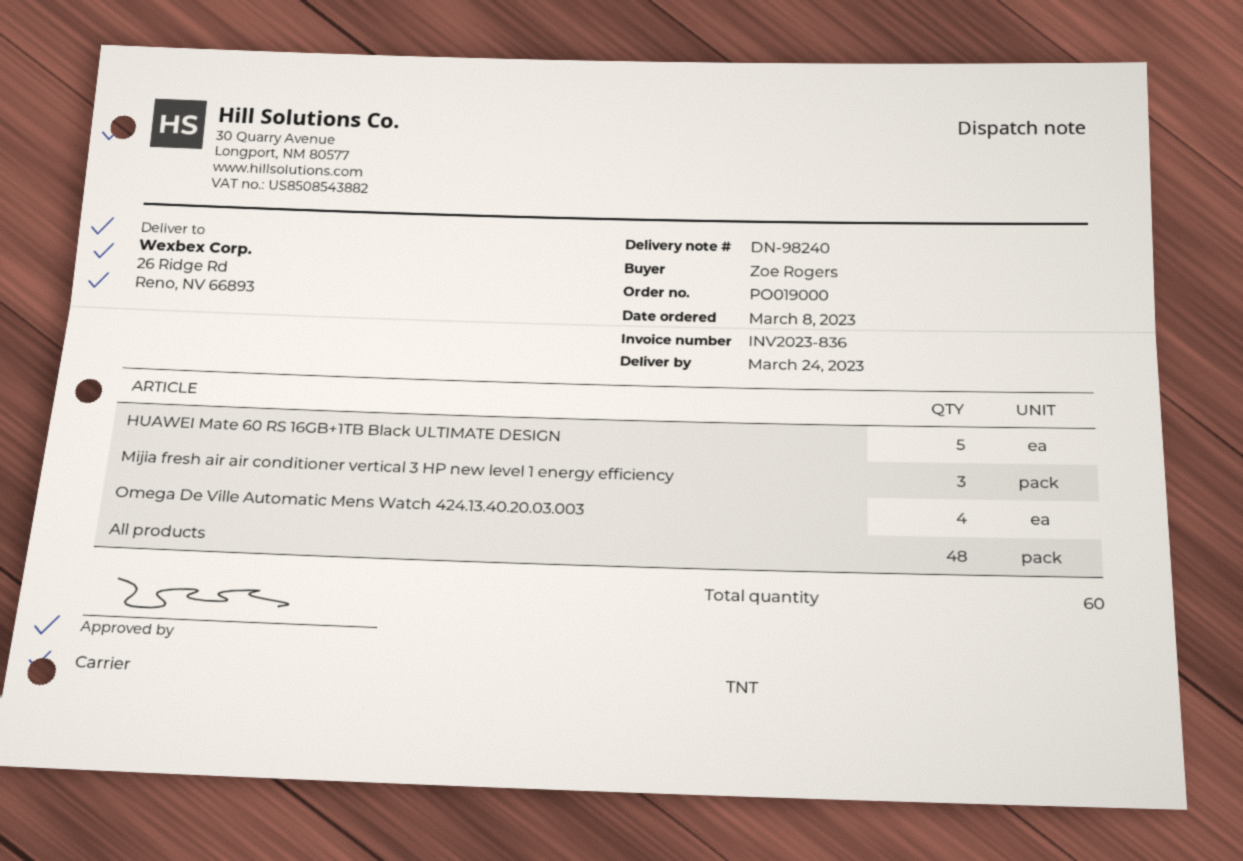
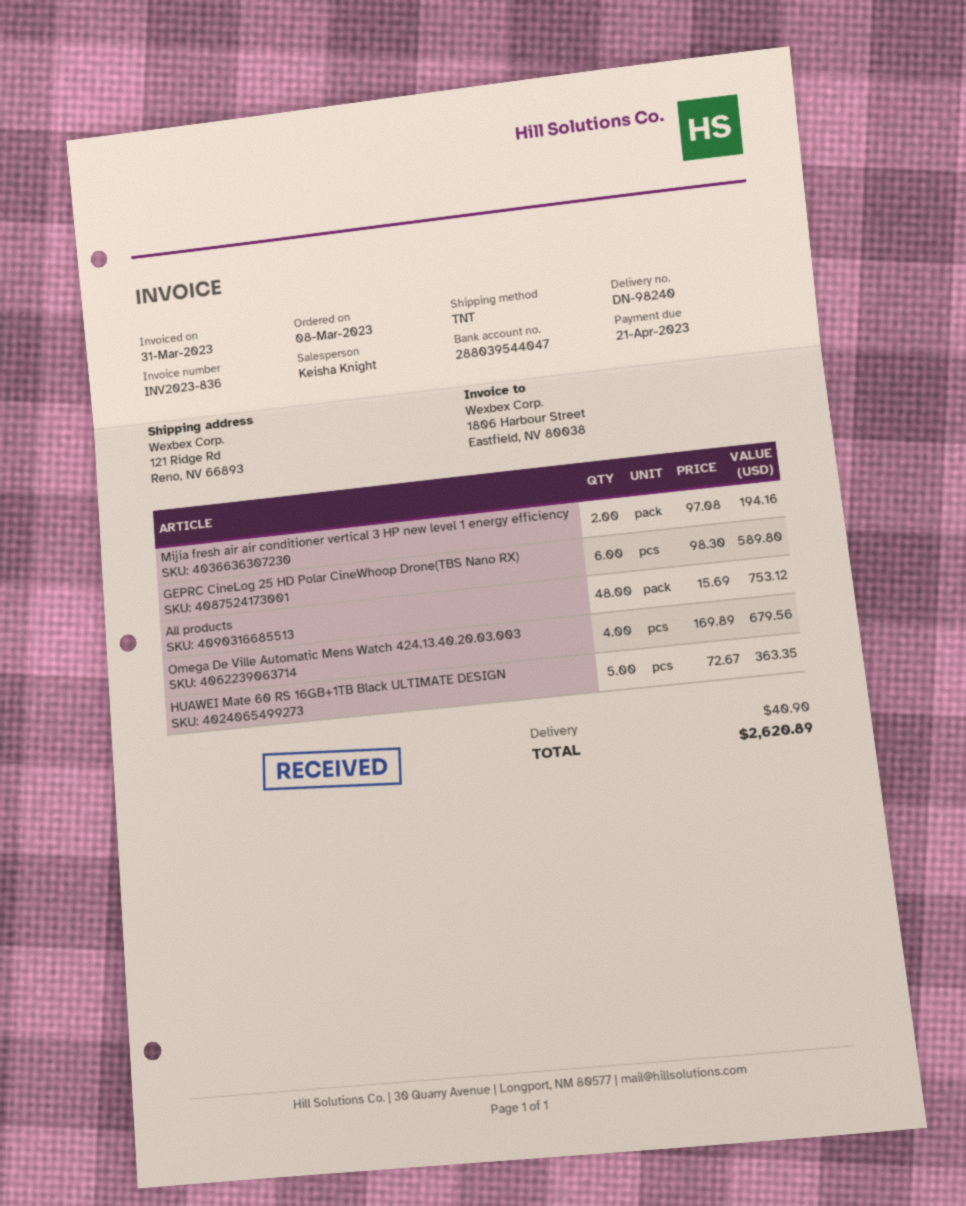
ship to: 26 Ridge Rd, Reno, NV 66893 -> 121 Ridge Rd, Reno, NV 66893
Mijia fresh air air conditioner vertical 3 HP new level 1 energy efficiency: 3 -> 2
GEPRC CineLog 25 HD Polar CineWhoop Drone(TBS Nano RX): none -> 6

